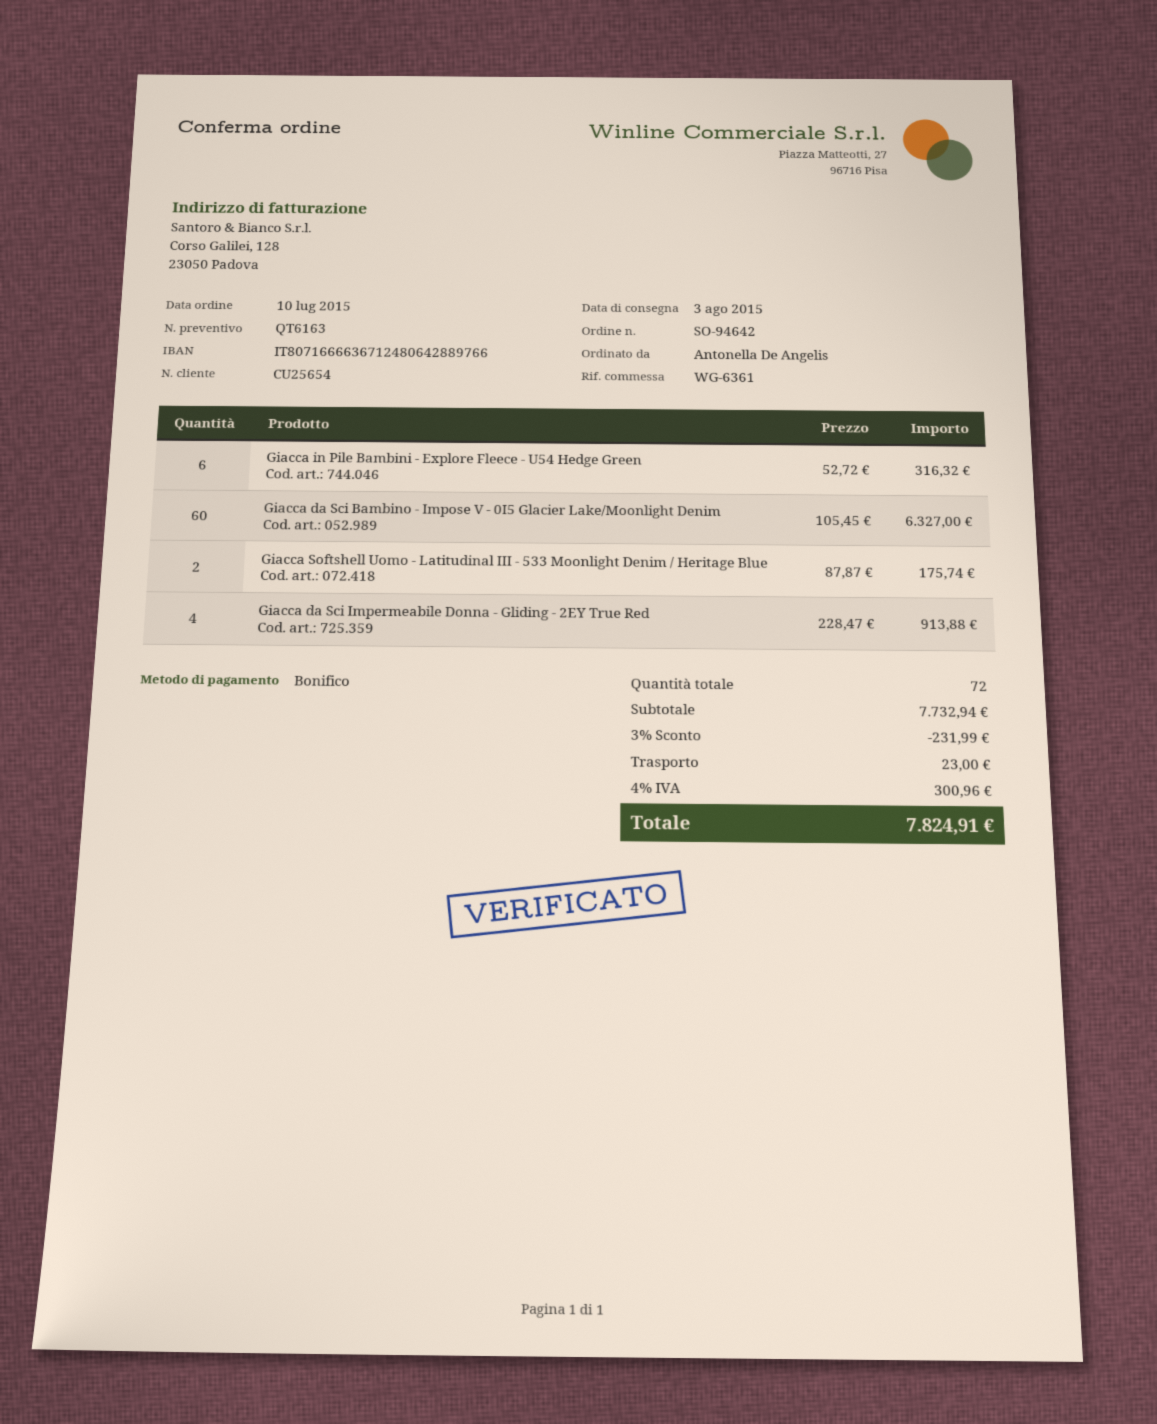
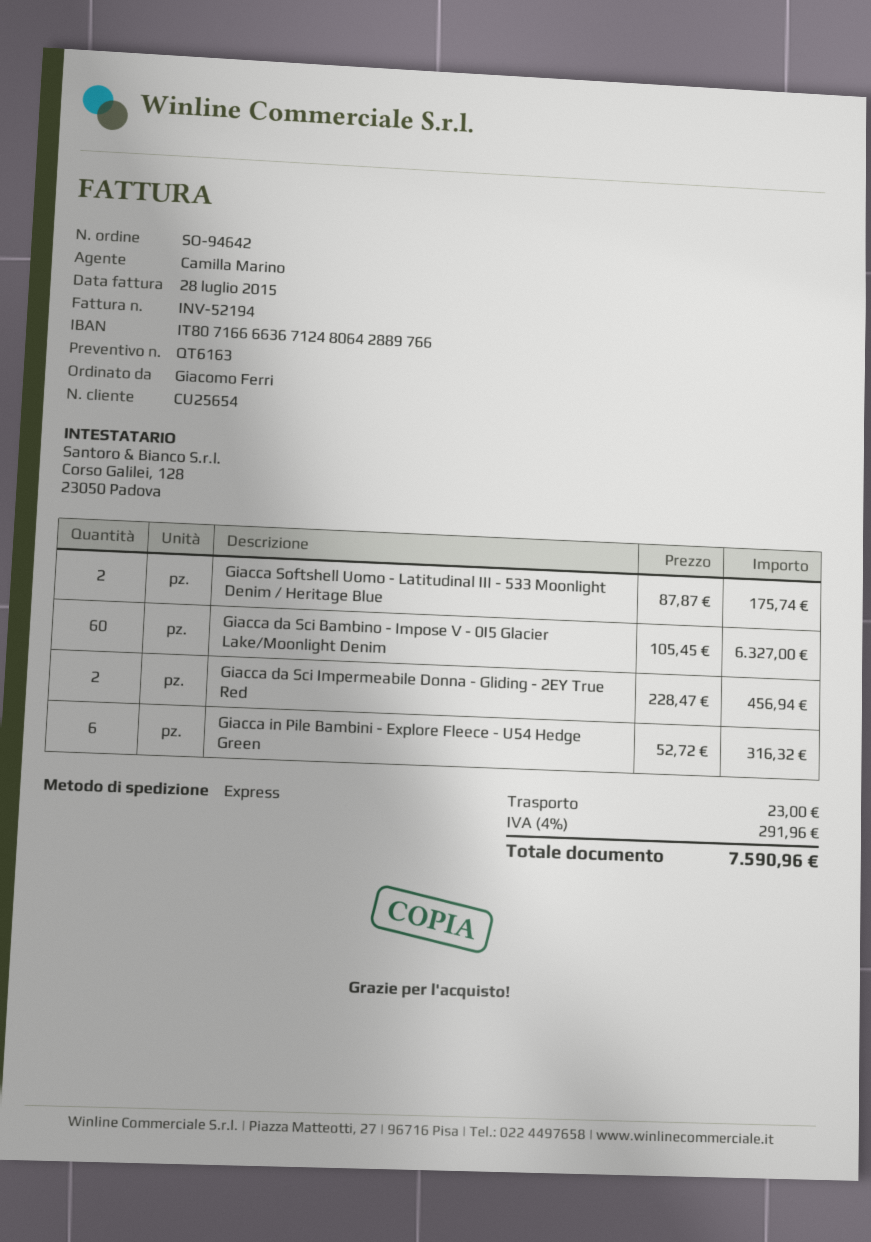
ordered by: Antonella De Angelis -> Giacomo Ferri
Giacca da Sci Impermeabile Donna - Gliding - 2EY True Red: 4 x 228.47 = 913.88 -> 2 x 228.47 = 456.94
discount: 3% = 231.99 -> none
tax: 4% = 300.96 -> 4% = 291.96
total: 7824.91 -> 7590.96

